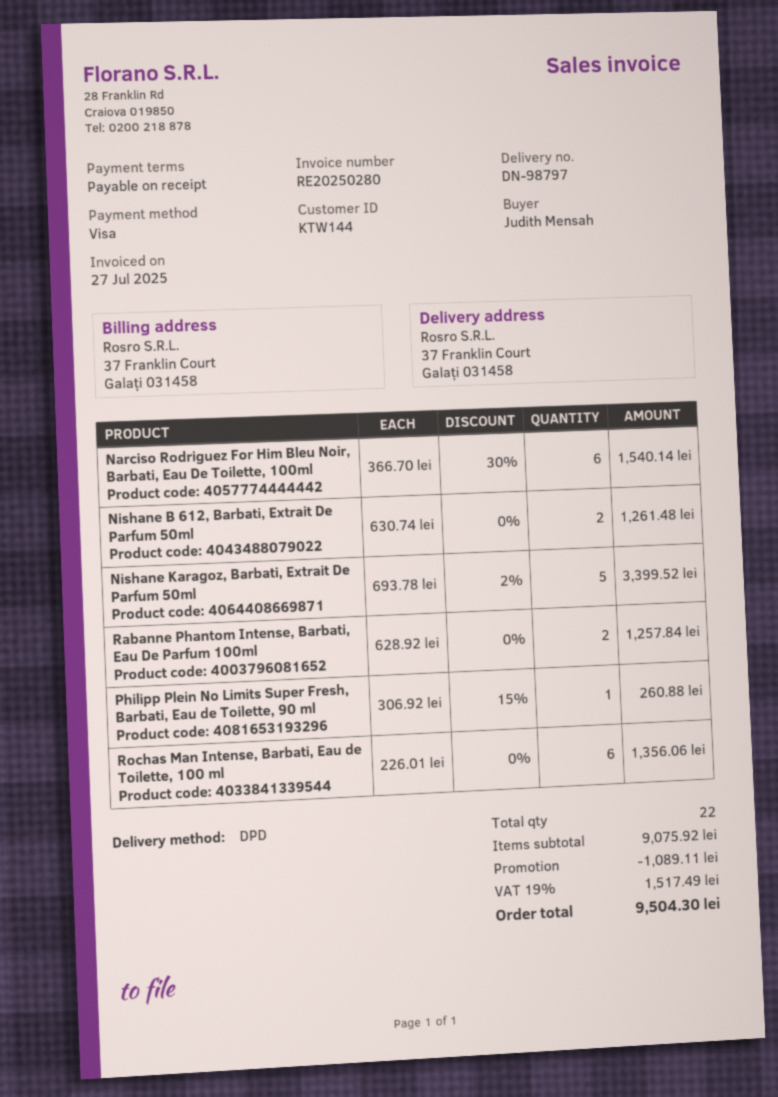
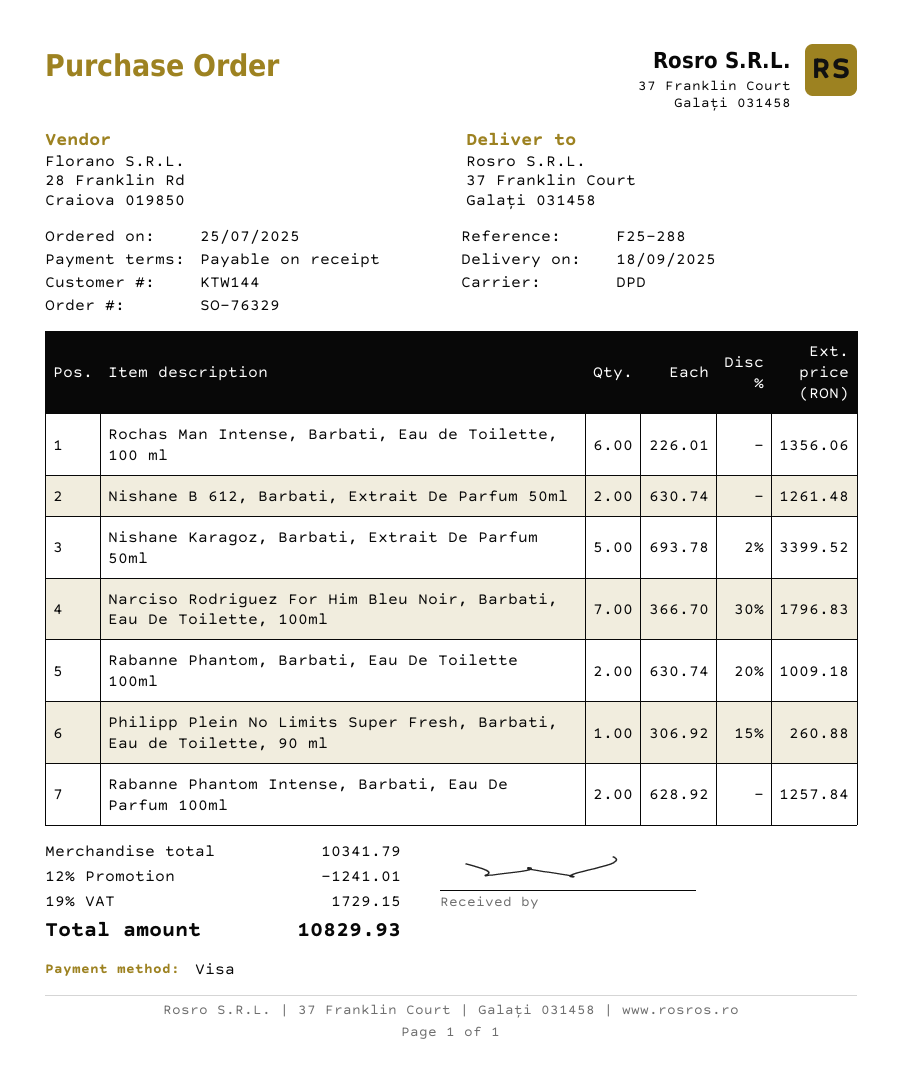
Narciso Rodriguez For Him Bleu Noir, Barbati, Eau De Toilette, 100ml: 6 x 366.70 - 30% = 1540.14 -> 7 x 366.70 - 30% = 1796.83
Rabanne Phantom, Barbati, Eau De Toilette 100ml: none -> 2 x 630.74 - 20% = 1009.18
subtotal: 9075.92 -> 10341.79
discount: 1089.11 -> 1241.01
tax: 19% = 1517.49 -> 19% = 1729.15
total: 9504.30 -> 10829.93

